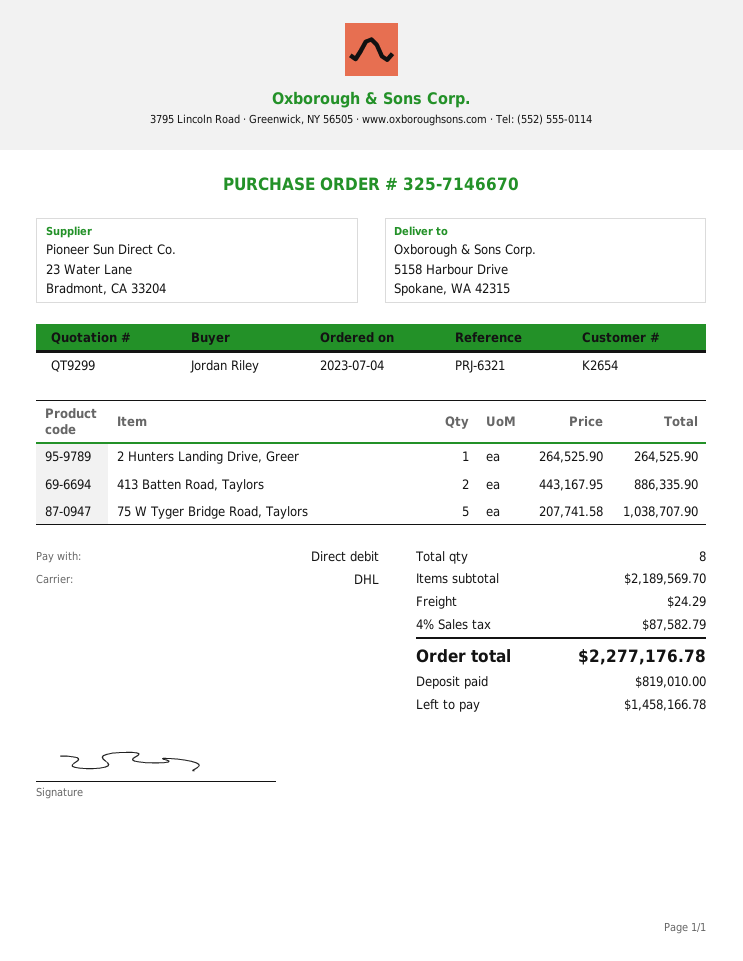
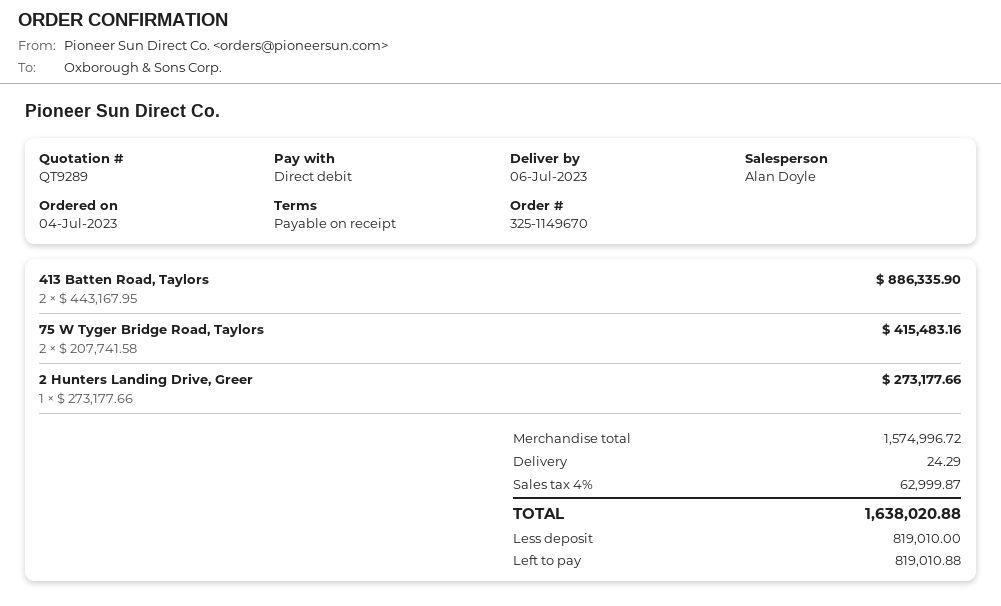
quote number: QT9299 -> QT9289
order number: 325-7146670 -> 325-1149670
2 Hunters Landing Drive, Greer: 1 x 264525.90 = 264525.90 -> 1 x 273177.66 = 273177.66
75 W Tyger Bridge Road, Taylors: 5 x 207741.58 = 1038707.90 -> 2 x 207741.58 = 415483.16
subtotal: 2189569.70 -> 1574996.72
tax: 4% = 87582.79 -> 4% = 62999.87
total: 2277176.78 -> 1638020.88
balance: 1458166.78 -> 819010.88

